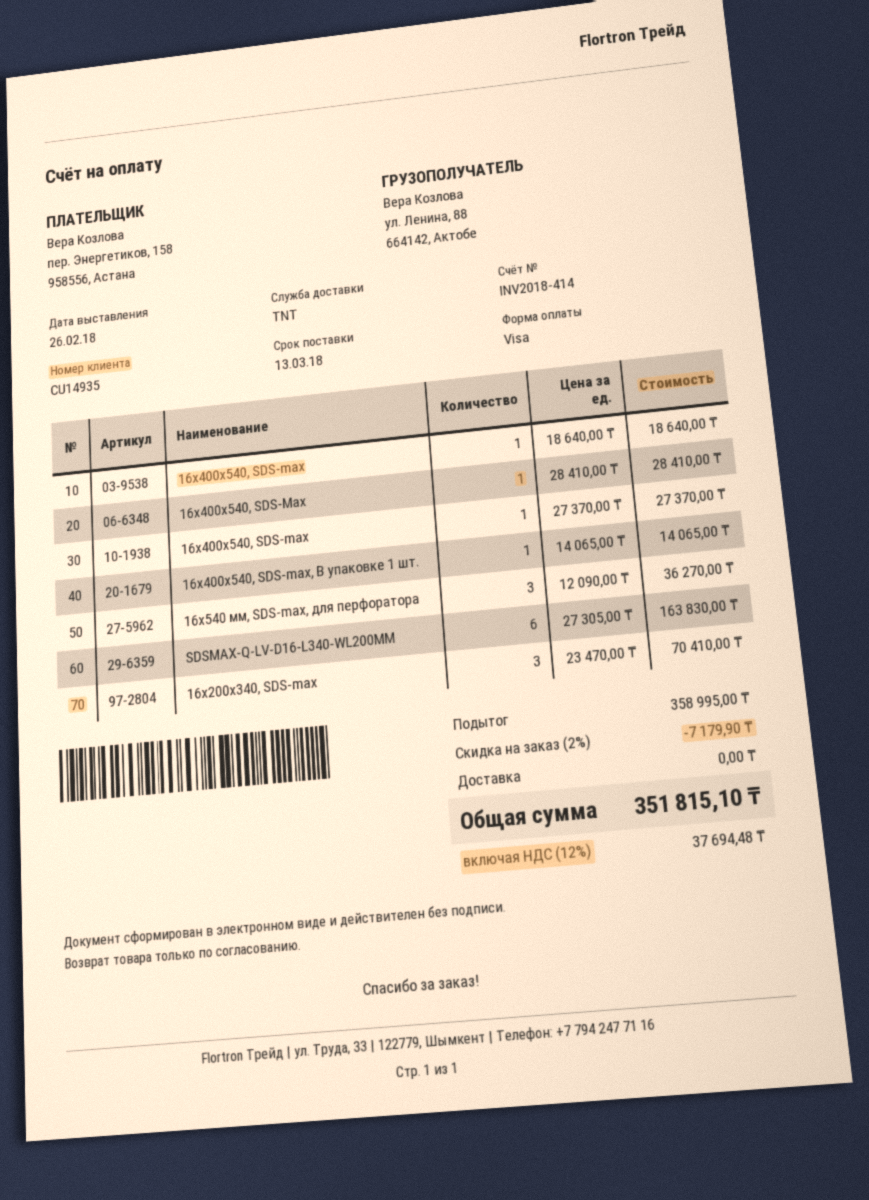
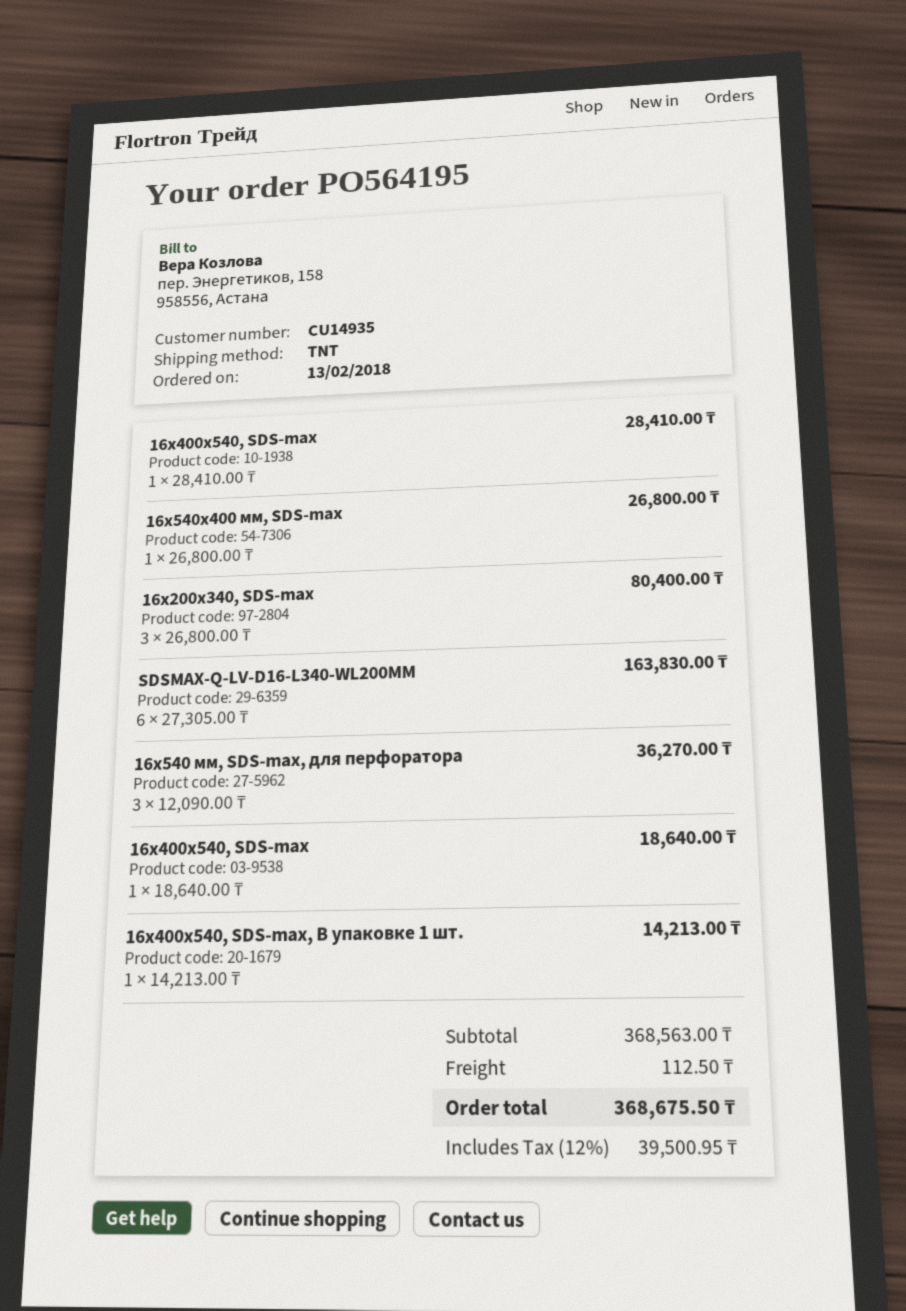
16x400x540, SDS-Max: 1 x 28410.00 = 28410.00 -> none
16х400x540, SDS-max: 1 x 27370.00 = 27370.00 -> 1 x 28410.00 = 28410.00
16x400x540, SDS-max, В упаковке 1 шт.: 1 x 14065.00 = 14065.00 -> 1 x 14213.00 = 14213.00
16х200x340, SDS-max: 3 x 23470.00 = 70410.00 -> 3 x 26800.00 = 80400.00
16x540x400 мм, SDS-max: none -> 1 x 26800.00 = 26800.00
subtotal: 358995.00 -> 368563.00
discount: 2% = 7179.90 -> none
shipping: 0.00 -> 112.50
tax: 12% = 37694.48 -> 12% = 39500.95
total: 351815.10 -> 368675.50

